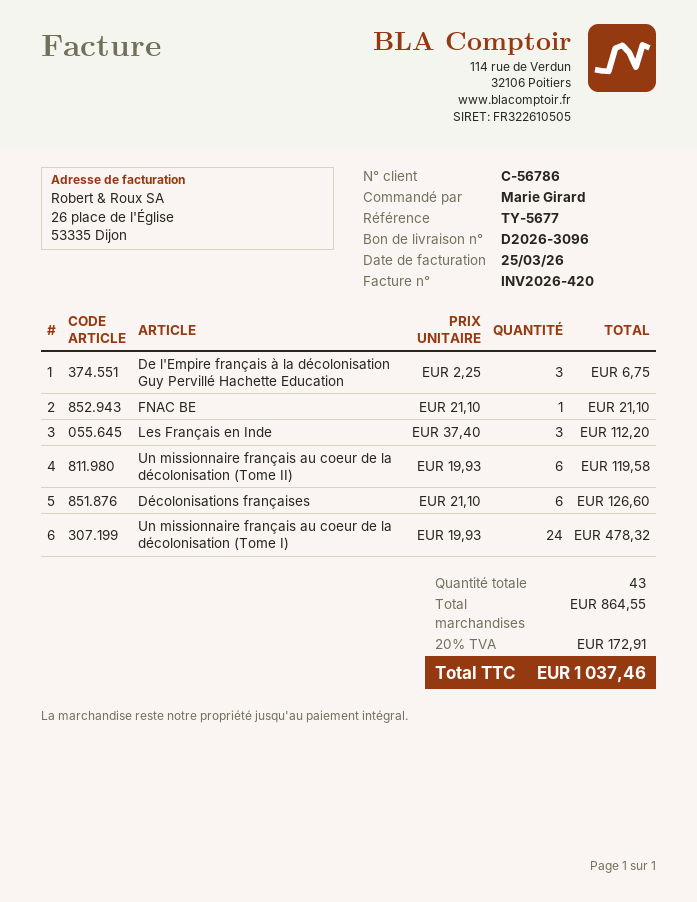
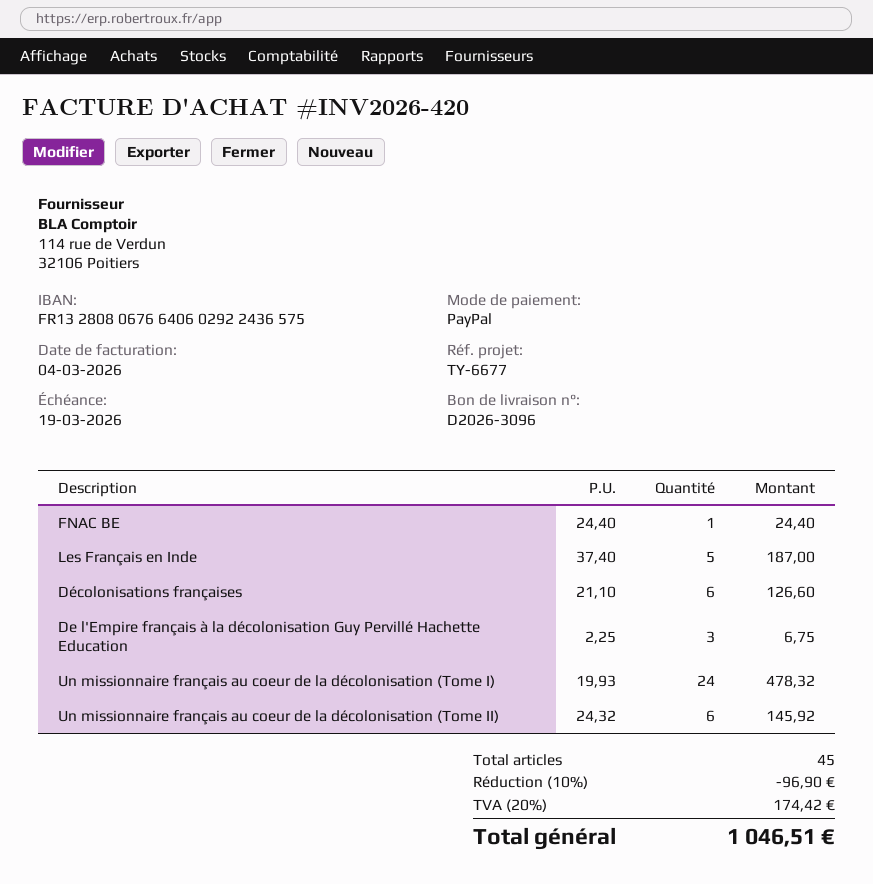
invoice date: 2026-03-25 -> 2026-03-04
reference: TY-5677 -> TY-6677
FNAC BE: 1 x 21.10 = 21.10 -> 1 x 24.40 = 24.40
Les Français en Inde: 3 x 37.40 = 112.20 -> 5 x 37.40 = 187.00
Un missionnaire français au coeur de la décolonisation (Tome II): 6 x 19.93 = 119.58 -> 6 x 24.32 = 145.92
total quantity: 43 -> 45
discount: none -> 10% = 96.90
tax: 20% = 172.91 -> 20% = 174.42
total: 1037.46 -> 1046.51

